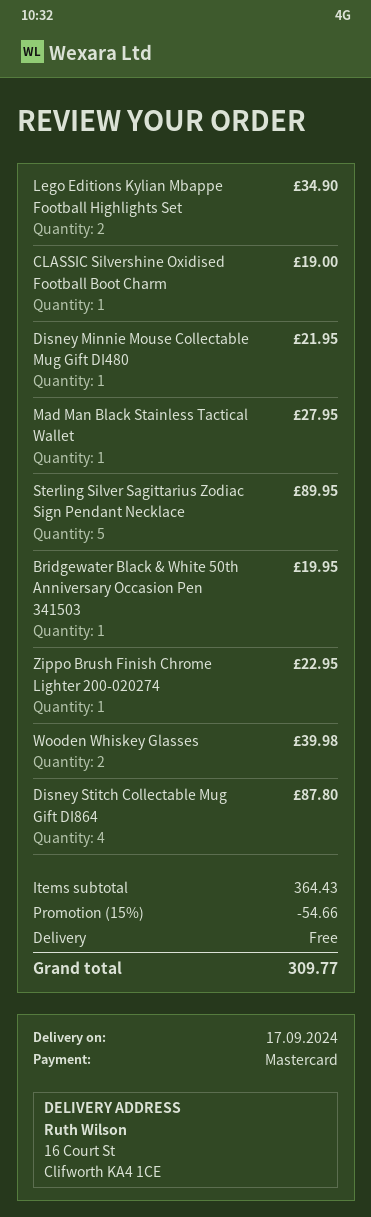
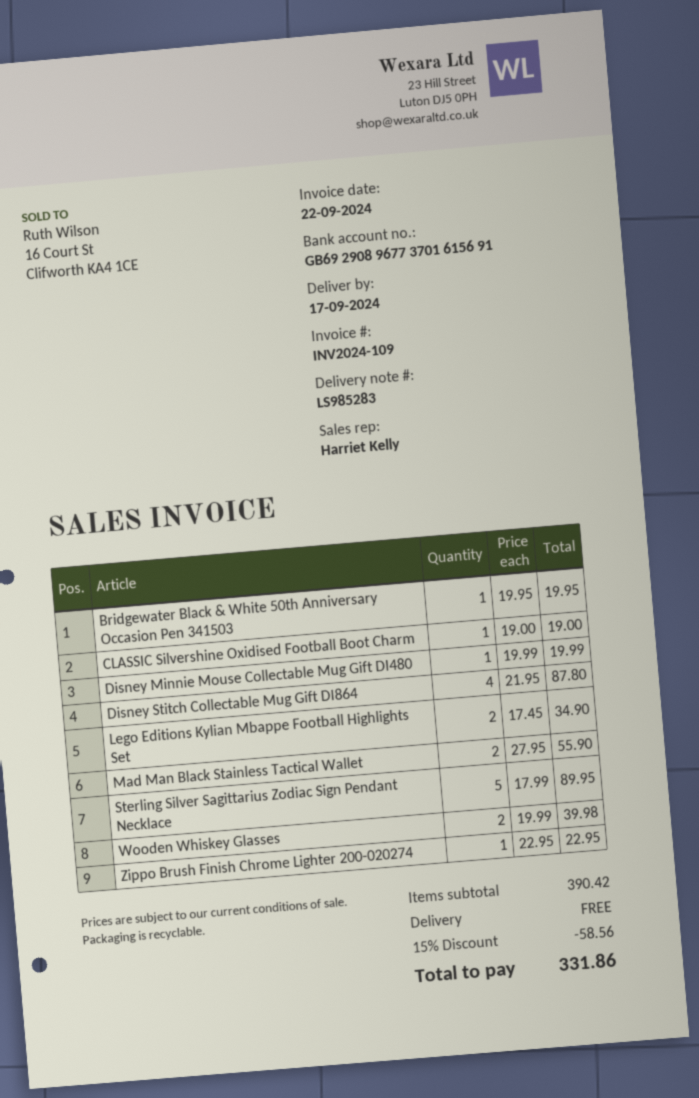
Disney Minnie Mouse Collectable Mug Gift DI480: 1 for 21.95 -> 1 for 19.99
Mad Man Black Stainless Tactical Wallet: 1 for 27.95 -> 2 for 55.90
subtotal: 364.43 -> 390.42
discount: 15% = 54.66 -> 15% = 58.56
total: 309.77 -> 331.86

